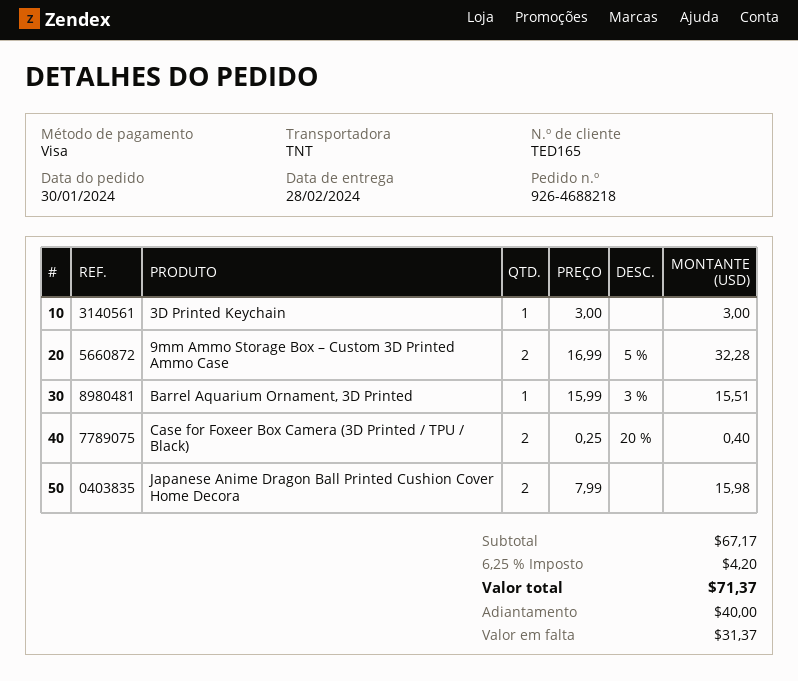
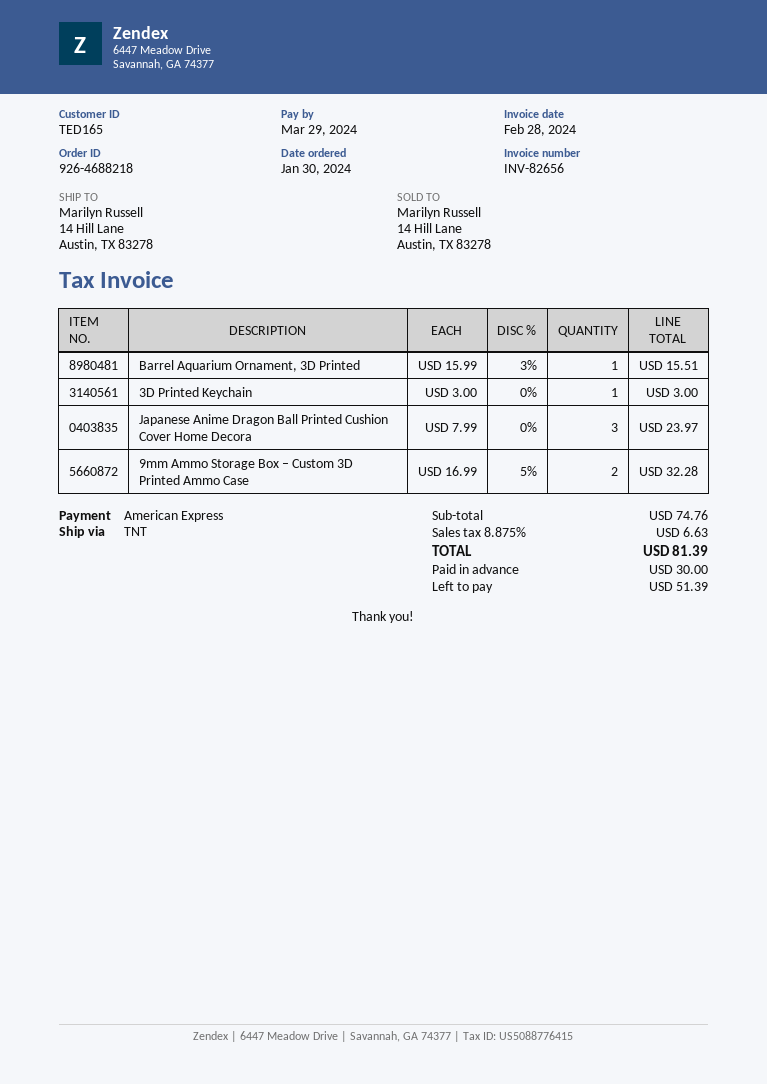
payment method: Visa -> American Express
Case for Foxeer Box Camera (3D Printed / TPU / Black): 2 x 0.25 - 20% = 0.40 -> none
Japanese Anime Dragon Ball Printed Cushion Cover Home Decora: 2 x 7.99 = 15.98 -> 3 x 7.99 = 23.97
subtotal: 67.17 -> 74.76
tax: 6.25% = 4.20 -> 8.875% = 6.63
total: 71.37 -> 81.39
deposit: 40.00 -> 30.00
balance: 31.37 -> 51.39

